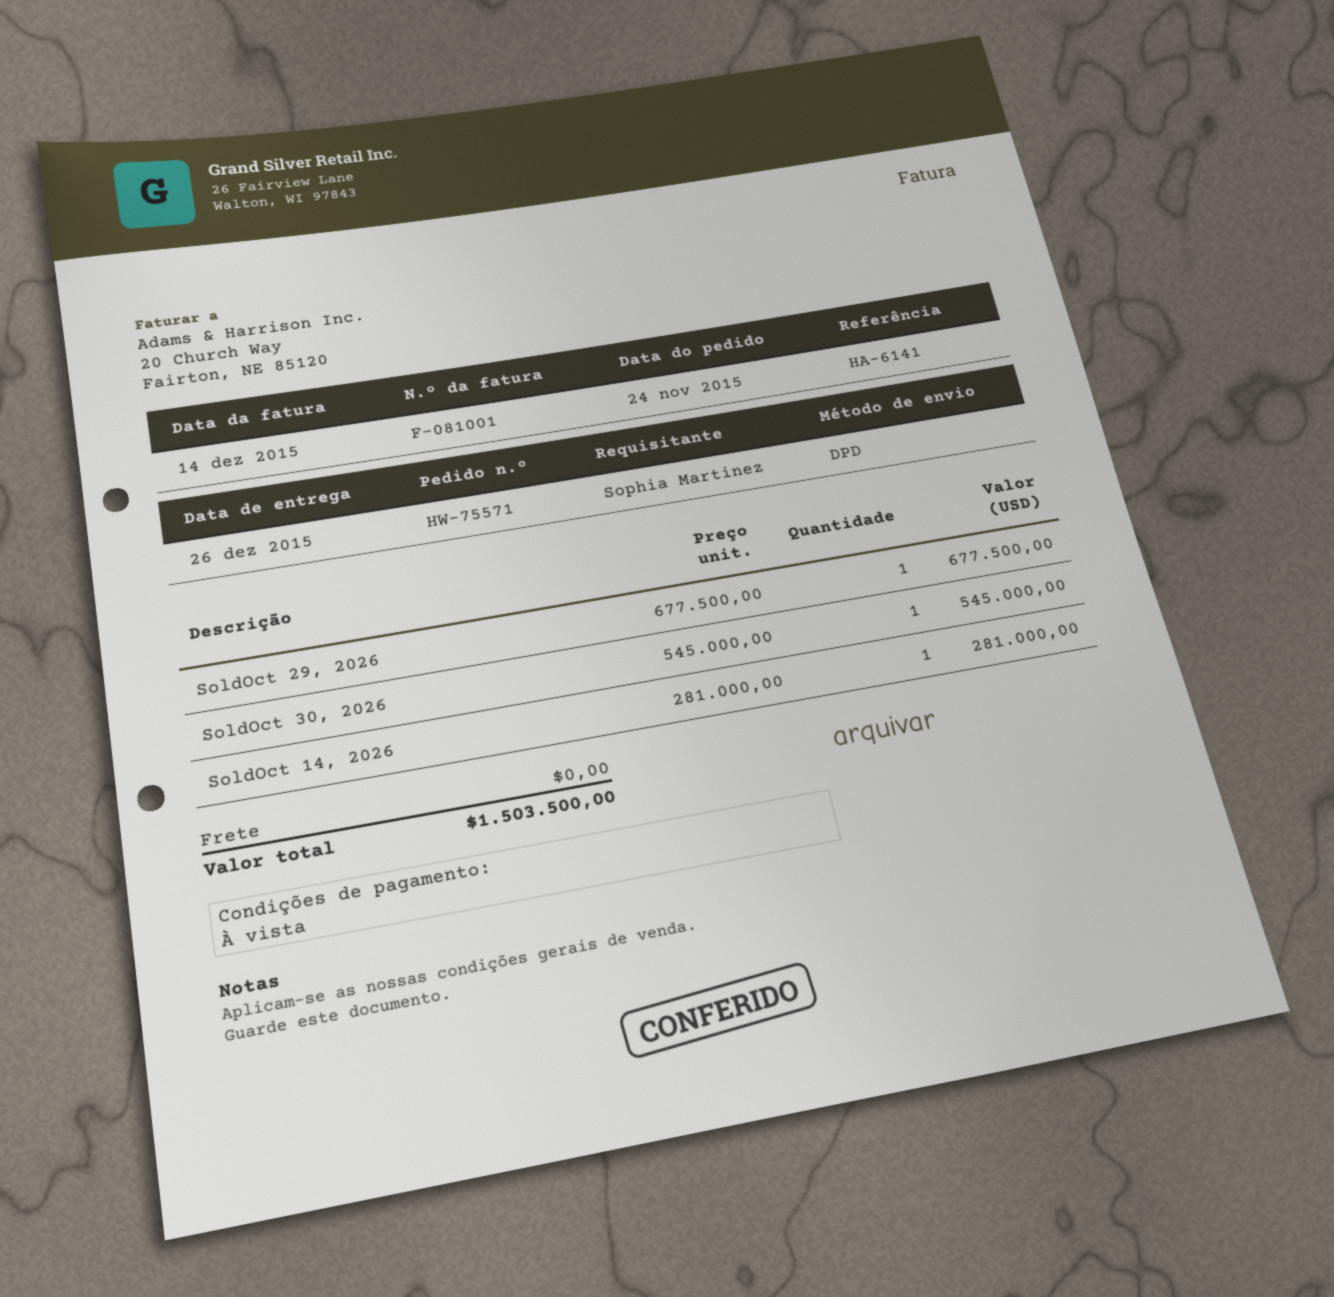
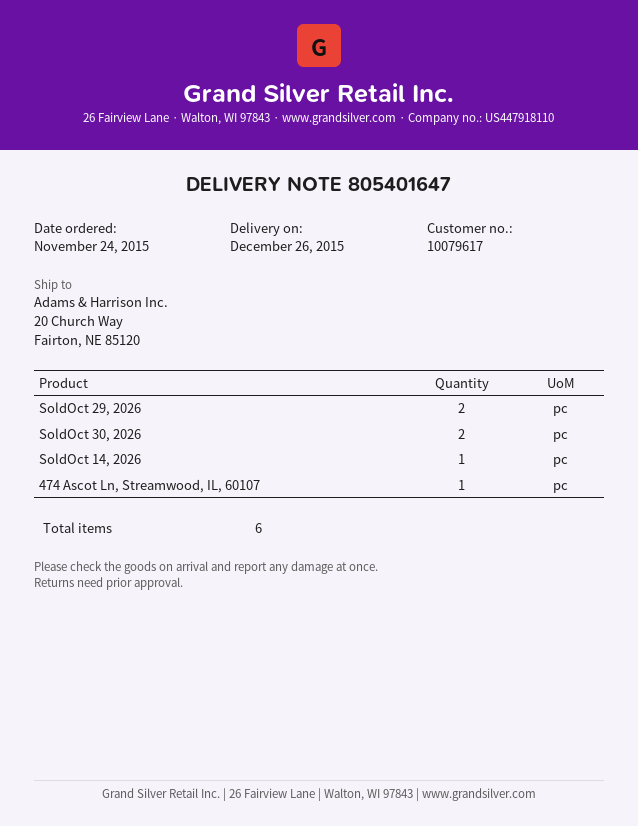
SoldOct 29, 2026: 1 -> 2
SoldOct 30, 2026: 1 -> 2
474 Ascot Ln, Streamwood, IL, 60107: none -> 1

